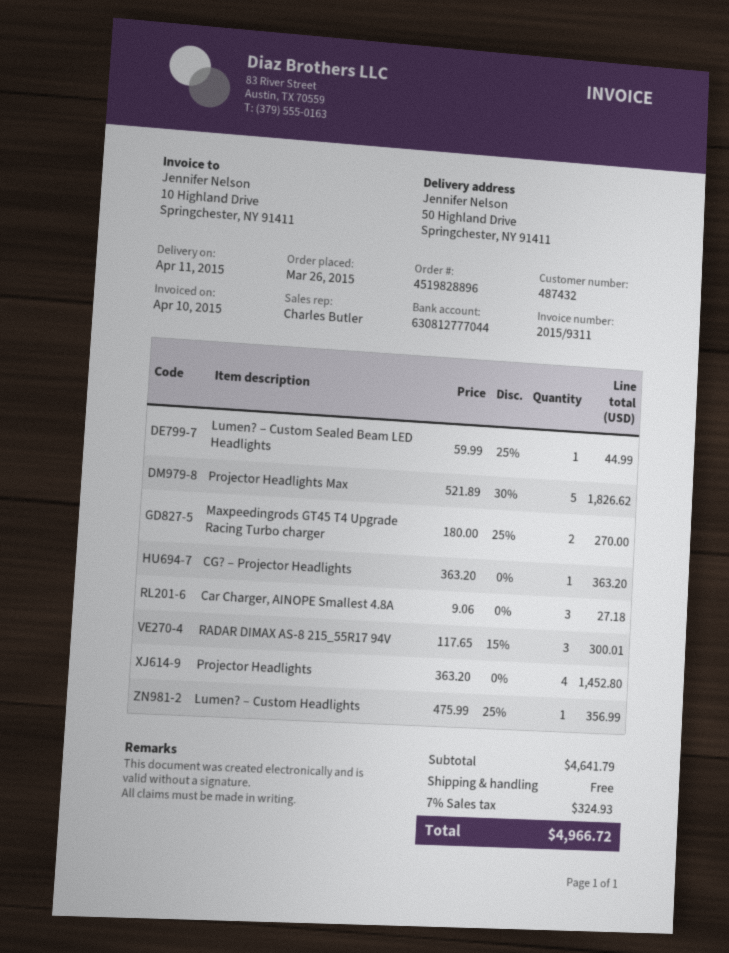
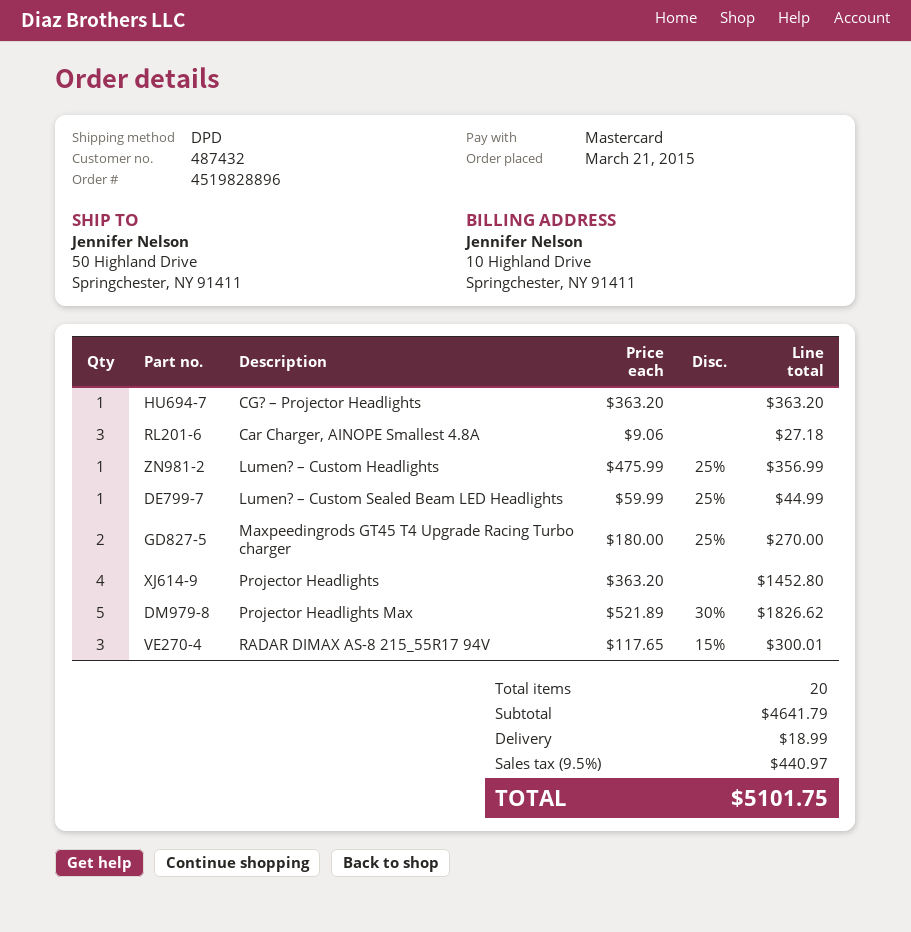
order date: 2015-03-26 -> 2015-03-21
shipping: 0.00 -> 18.99
tax: 7% = 324.93 -> 9.5% = 440.97
total: 4966.72 -> 5101.75

